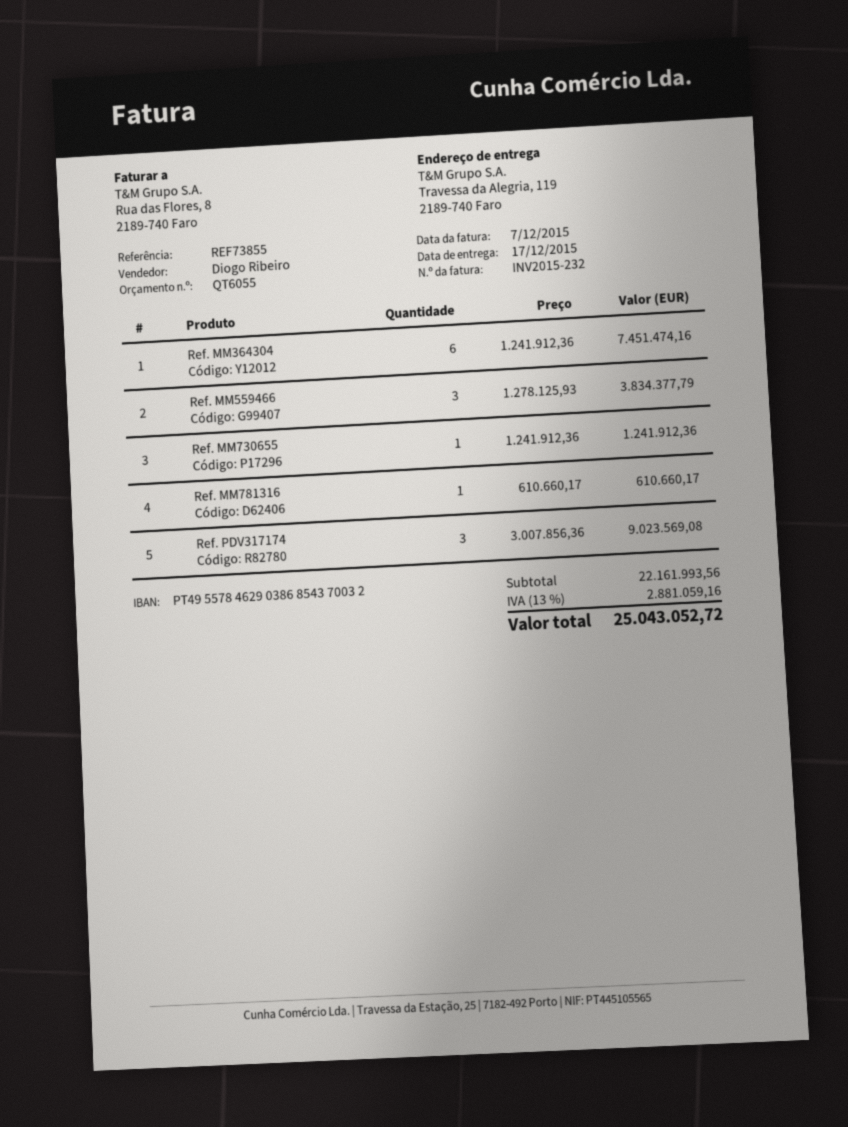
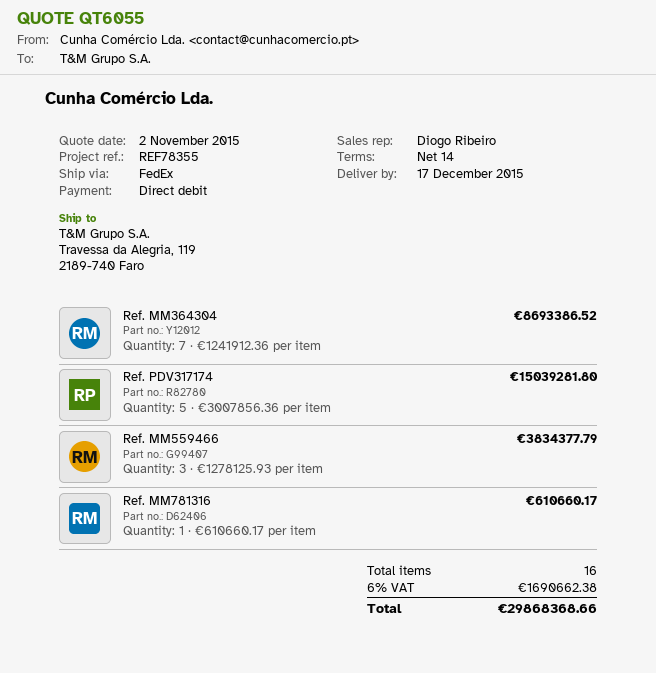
reference: REF73855 -> REF78355
Ref. MM364304: 6 x 1241912.36 = 7451474.16 -> 7 x 1241912.36 = 8693386.52
Ref. MM730655: 1 x 1241912.36 = 1241912.36 -> none
Ref. PDV317174: 3 x 3007856.36 = 9023569.08 -> 5 x 3007856.36 = 15039281.80
tax: 13% = 2881059.16 -> 6% = 1690662.38
total: 25043052.72 -> 29868368.66

